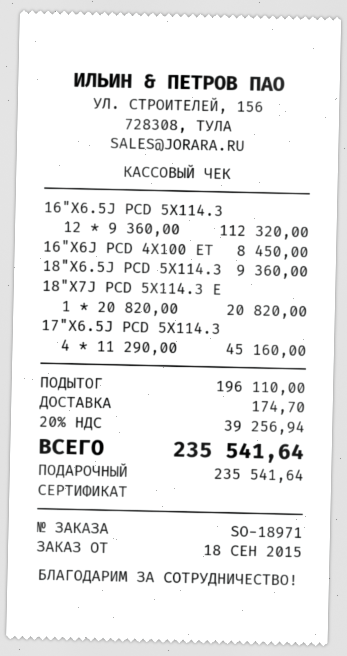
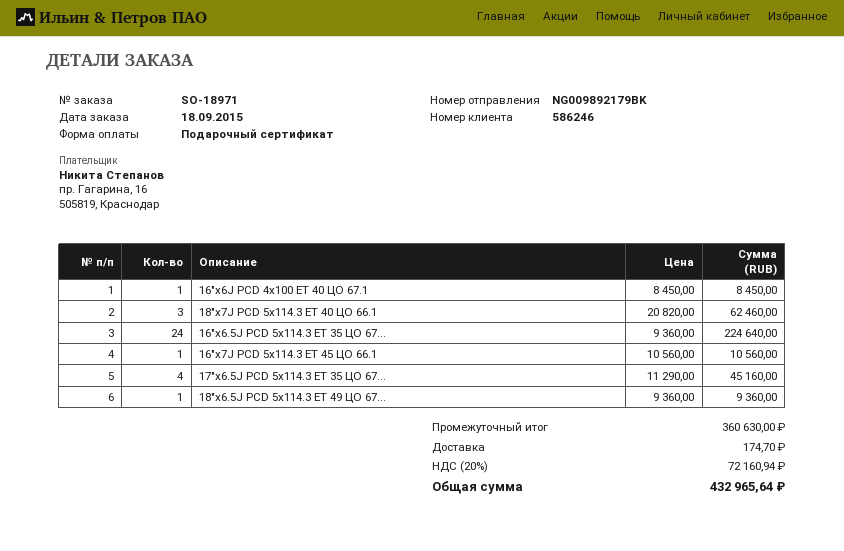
16"X6.5J PCD 5X114.3: 12 x 9360.00 = 112320.00 -> 24 x 9360.00 = 224640.00
18"X7J PCD 5X114.3 Е: 1 x 20820.00 = 20820.00 -> 3 x 20820.00 = 62460.00
16"x7J PCD 5x114.3 ЕТ 45 ЦО 66.1: none -> 1 x 10560.00 = 10560.00
subtotal: 196110.00 -> 360630.00
tax: 20% = 39256.94 -> 20% = 72160.94
total: 235541.64 -> 432965.64

